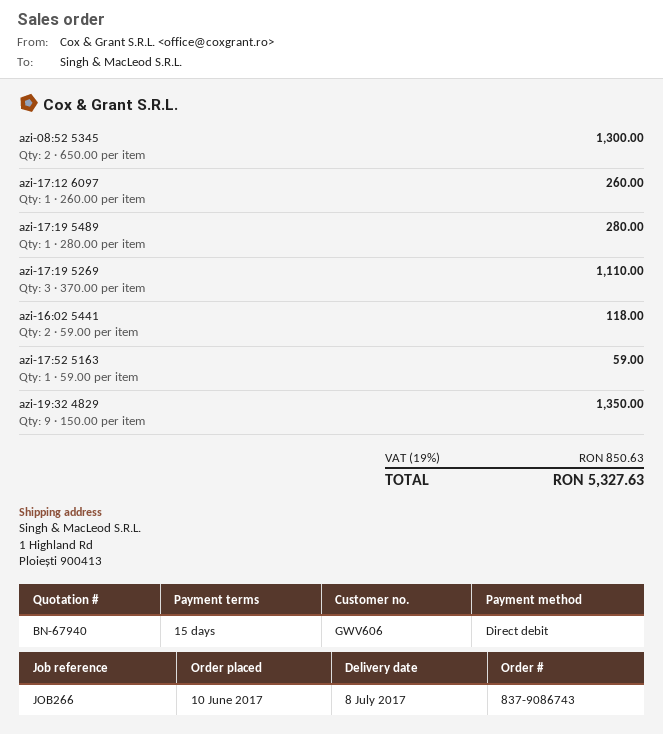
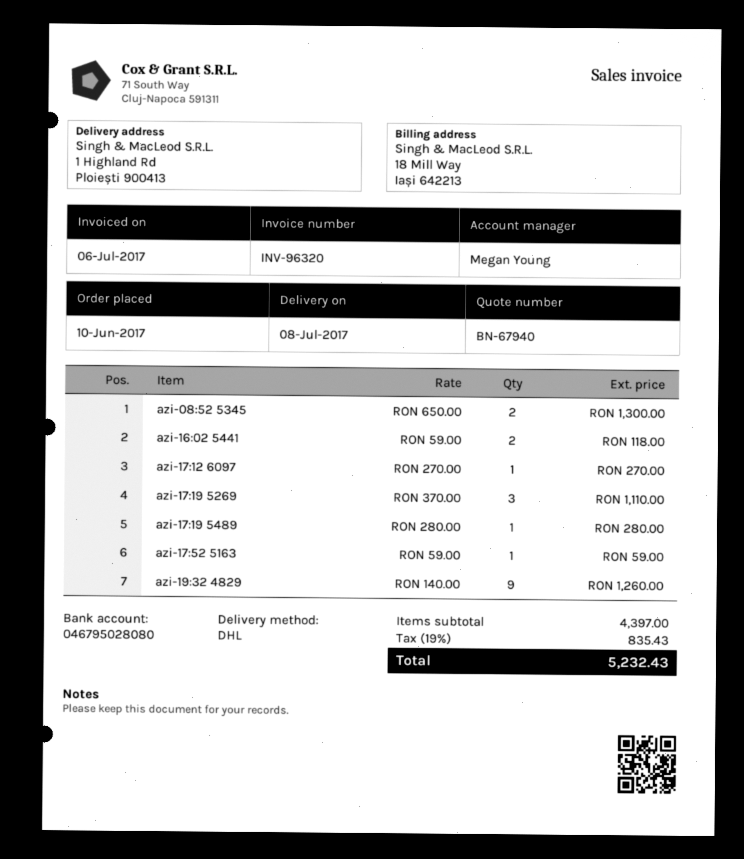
azi-17:12 6097: 1 x 260.00 = 260.00 -> 1 x 270.00 = 270.00
azi-19:32 4829: 9 x 150.00 = 1350.00 -> 9 x 140.00 = 1260.00
tax: 19% = 850.63 -> 19% = 835.43
total: 5327.63 -> 5232.43

